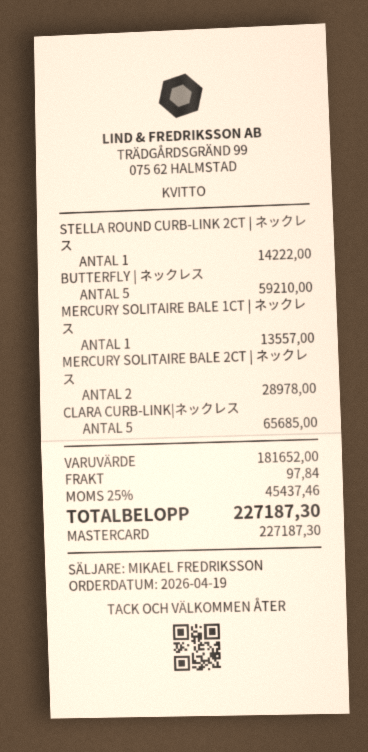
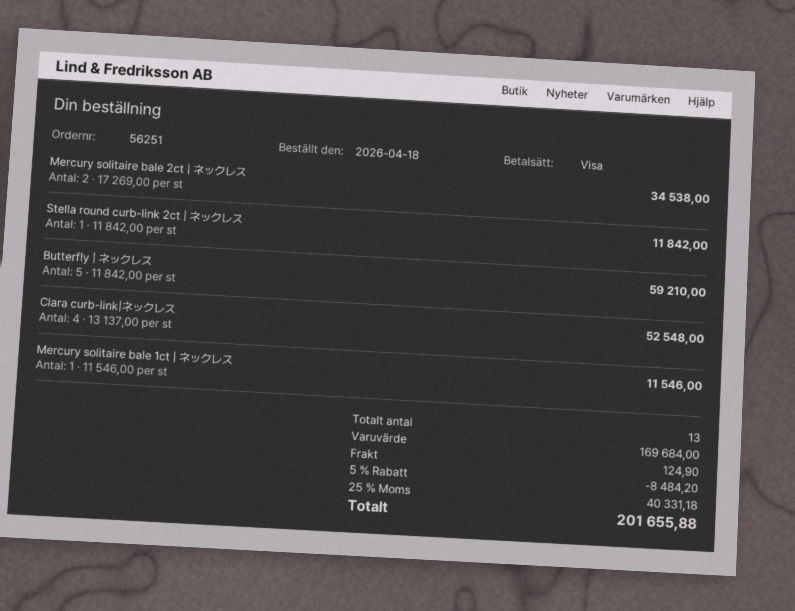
order date: 2026-04-19 -> 2026-04-18
payment method: Mastercard -> Visa
STELLA ROUND CURB-LINK 2CT | ネックレス: 1 for 14222.00 -> 1 for 11842.00
MERCURY SOLITAIRE BALE 1CT | ネックレス: 1 for 13557.00 -> 1 for 11546.00
MERCURY SOLITAIRE BALE 2CT | ネックレス: 2 for 28978.00 -> 2 for 34538.00
CLARA CURB-LINK|ネックレス: 5 for 65685.00 -> 4 for 52548.00
subtotal: 181652.00 -> 169684.00
discount: none -> 5% = 8484.20
shipping: 97.84 -> 124.90
tax: 25% = 45437.46 -> 25% = 40331.18
total: 227187.30 -> 201655.88

